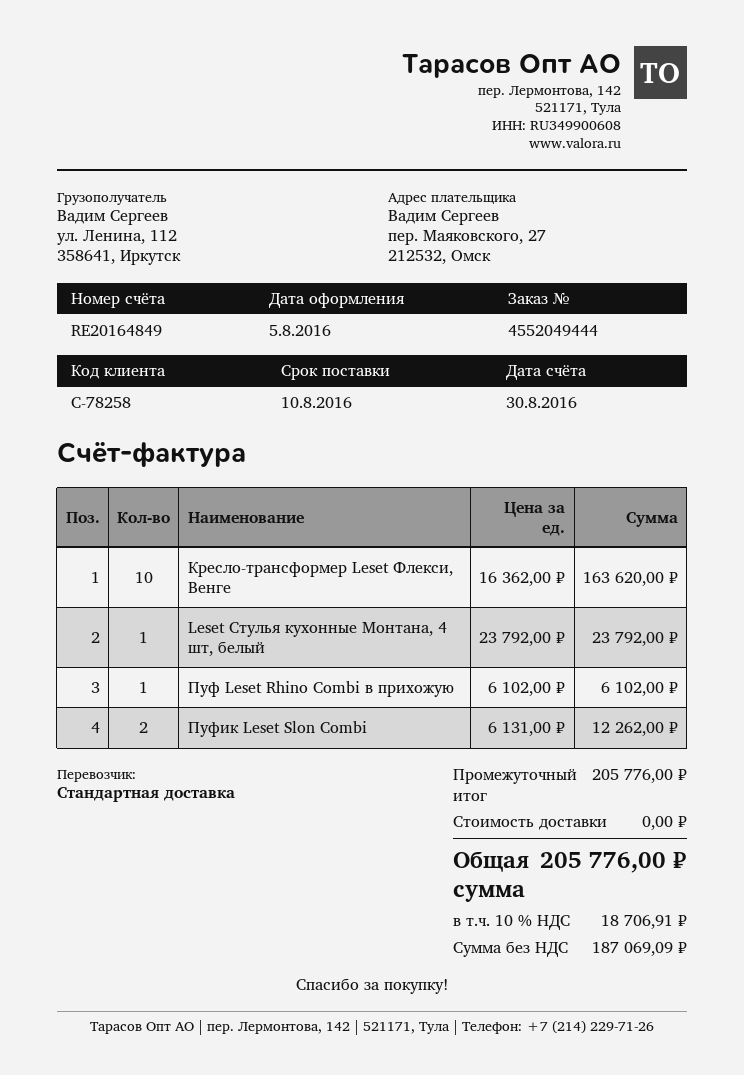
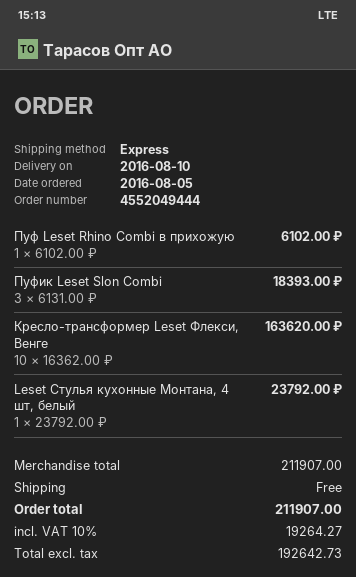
shipping method: standard -> express
Пуфик Leset Slon Combi: 2 x 6131.00 = 12262.00 -> 3 x 6131.00 = 18393.00
subtotal: 205776.00 -> 211907.00
net: 187069.09 -> 192642.73
tax: 10% = 18706.91 -> 10% = 19264.27
total: 205776.00 -> 211907.00

